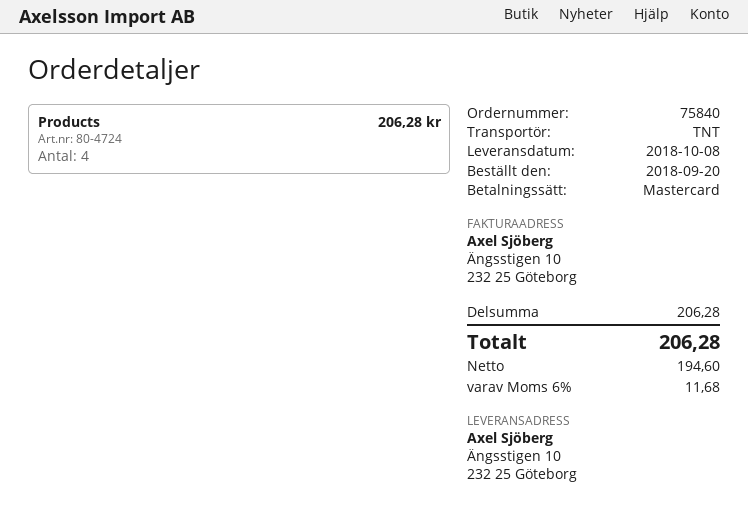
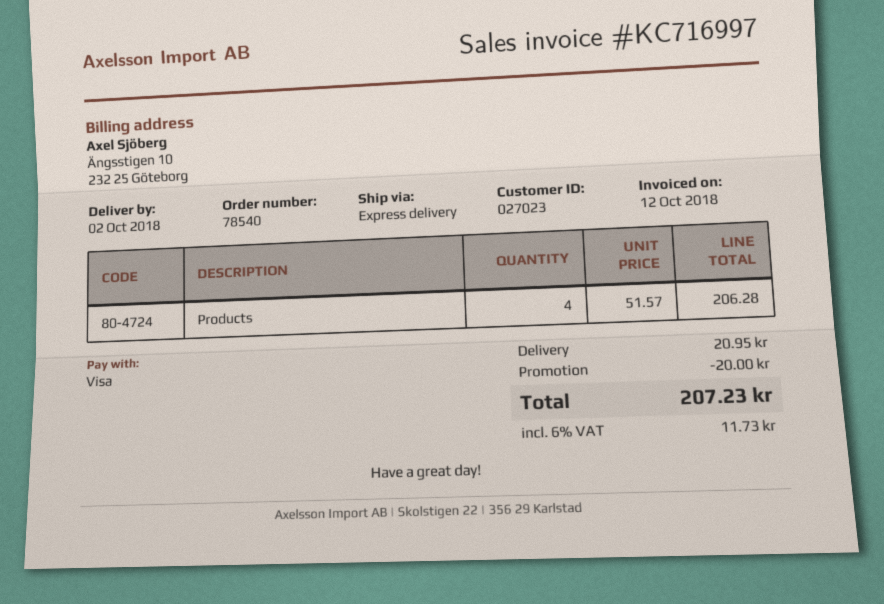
order number: 75840 -> 78540
delivery date: 2018-10-08 -> 2018-10-02
payment method: Mastercard -> Visa
shipping method: TNT -> express
discount: none -> 20.00
shipping: none -> 20.95
tax: 6% = 11.68 -> 6% = 11.73
total: 206.28 -> 207.23

